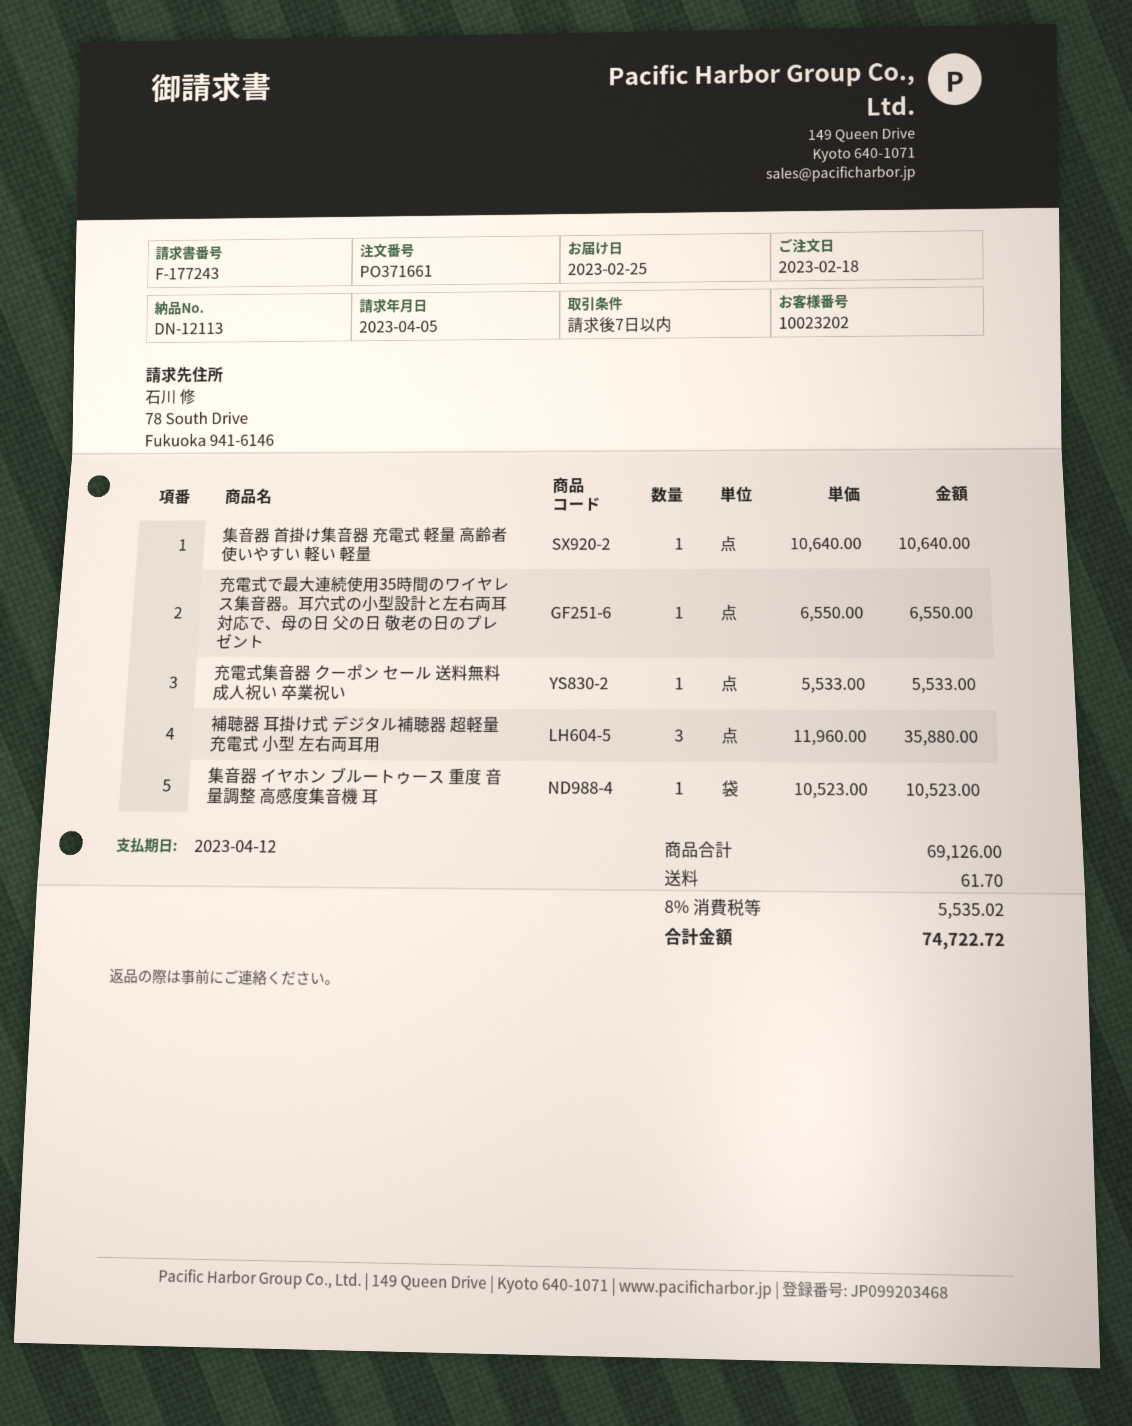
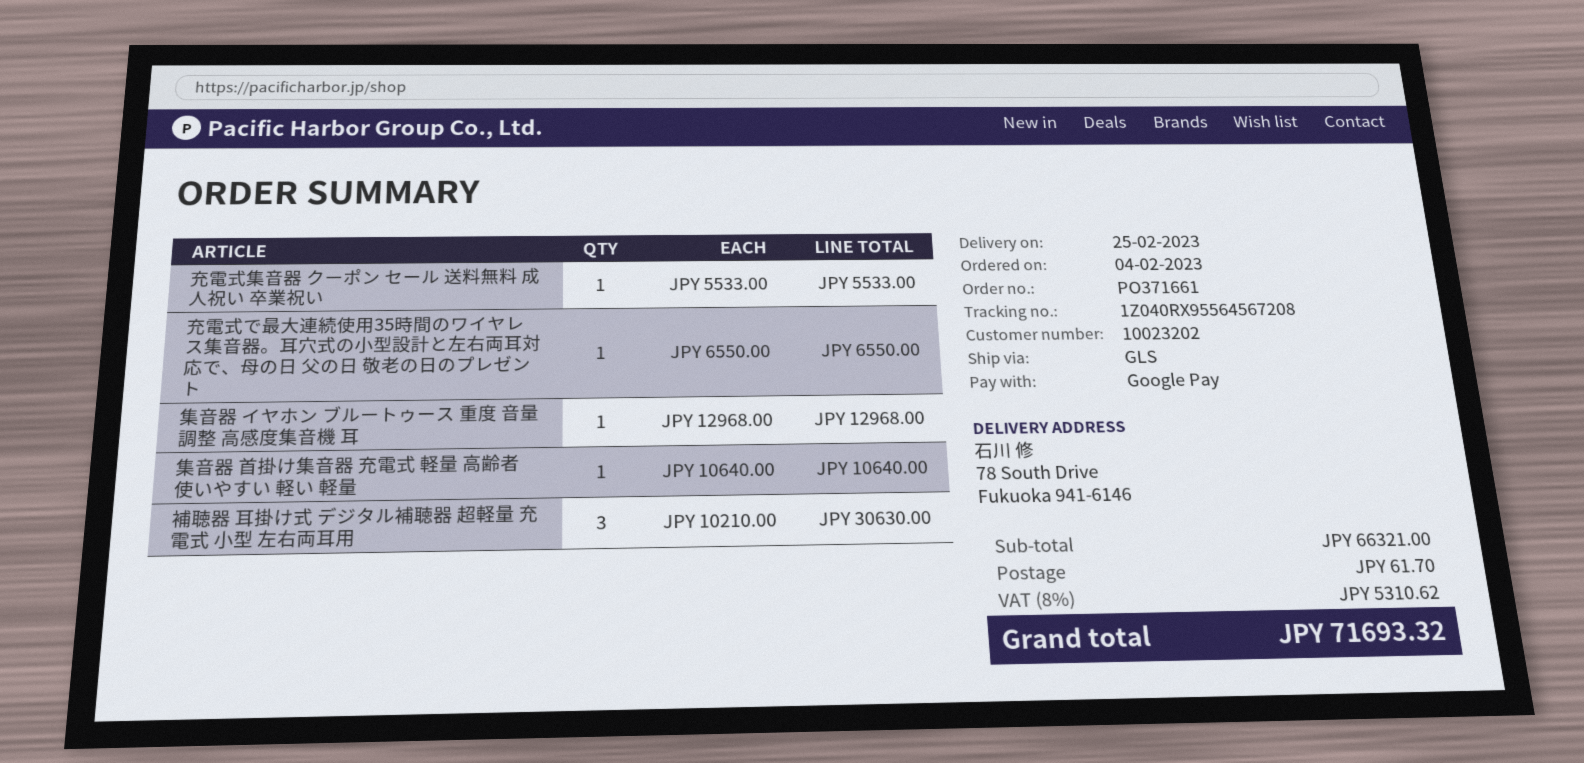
order date: 2023-02-18 -> 2023-02-04
補聴器 耳掛け式 デジタル補聴器 超軽量 充電式 小型 左右両耳用: 3 x 11960.00 = 35880.00 -> 3 x 10210.00 = 30630.00
集音器 イヤホン ブルートゥース 重度 音量調整 高感度集音機 耳: 1 x 10523.00 = 10523.00 -> 1 x 12968.00 = 12968.00
subtotal: 69126.00 -> 66321.00
tax: 8% = 5535.02 -> 8% = 5310.62
total: 74722.72 -> 71693.32

